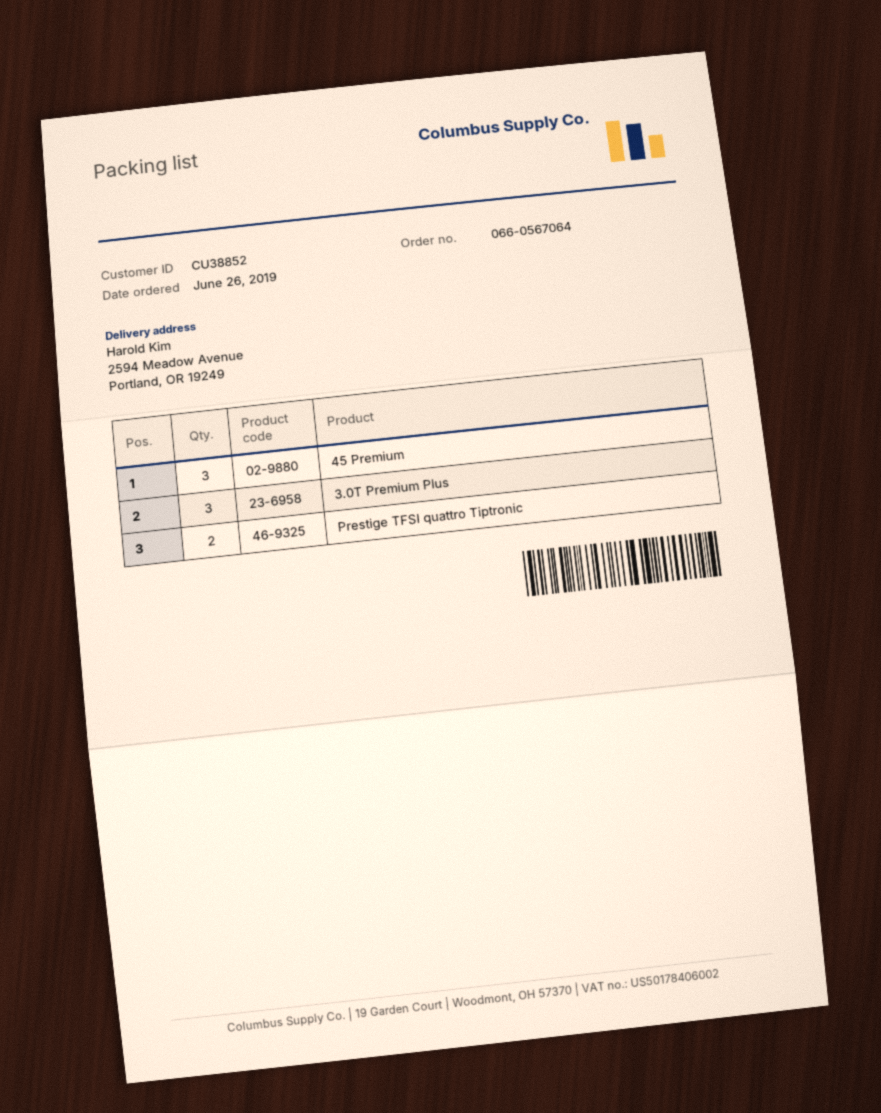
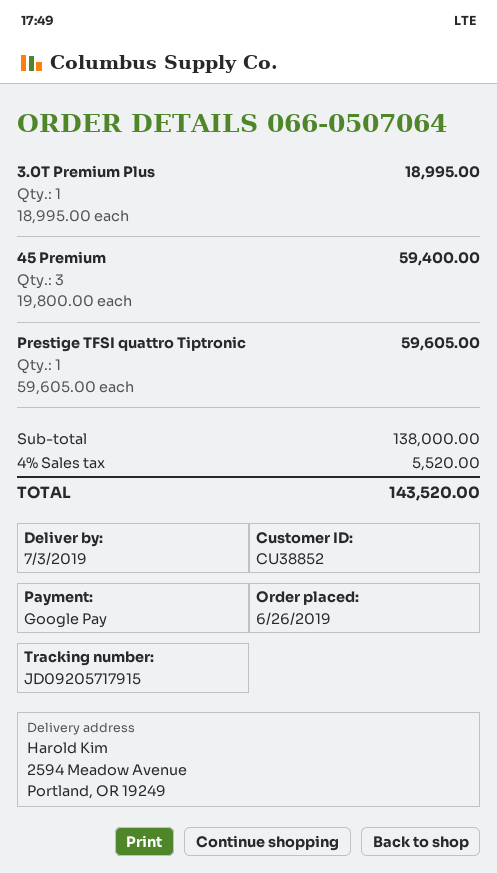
order number: 066-0567064 -> 066-0507064
3.0T Premium Plus: 3 -> 1
Prestige TFSI quattro Tiptronic: 2 -> 1

